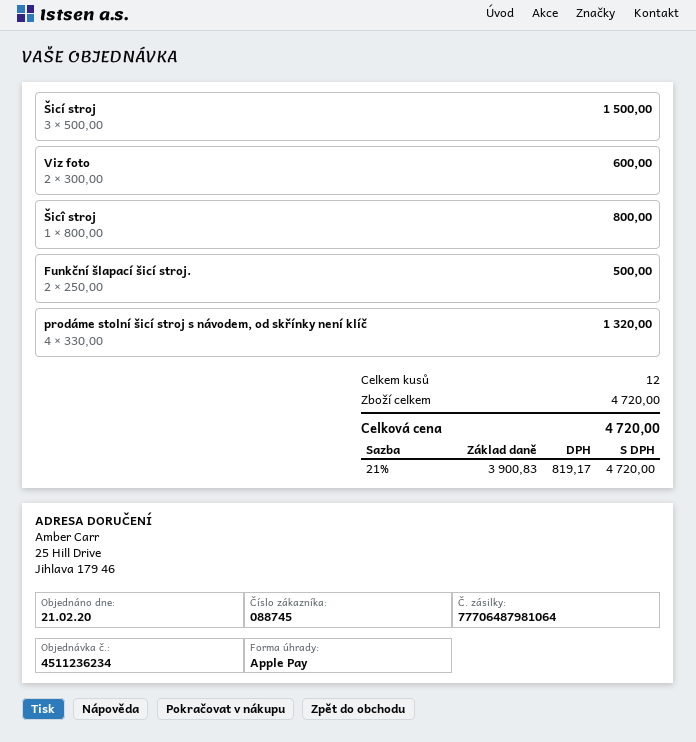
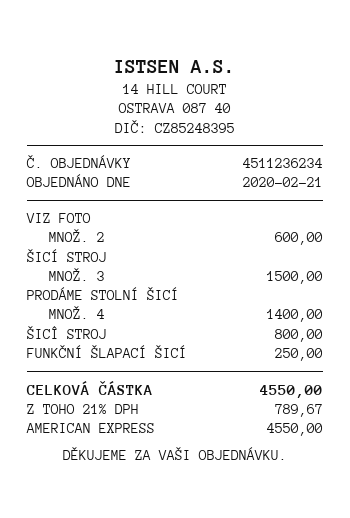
payment method: Apple Pay -> American Express
Funkční šlapací šicí stroj.: 2 for 500.00 -> 1 for 250.00
prodáme stolní šicí stroj s návodem, od skřínky není klíč: 4 for 1320.00 -> 4 for 1400.00
tax: 21% = 819.17 -> 21% = 789.67
total: 4720.00 -> 4550.00

